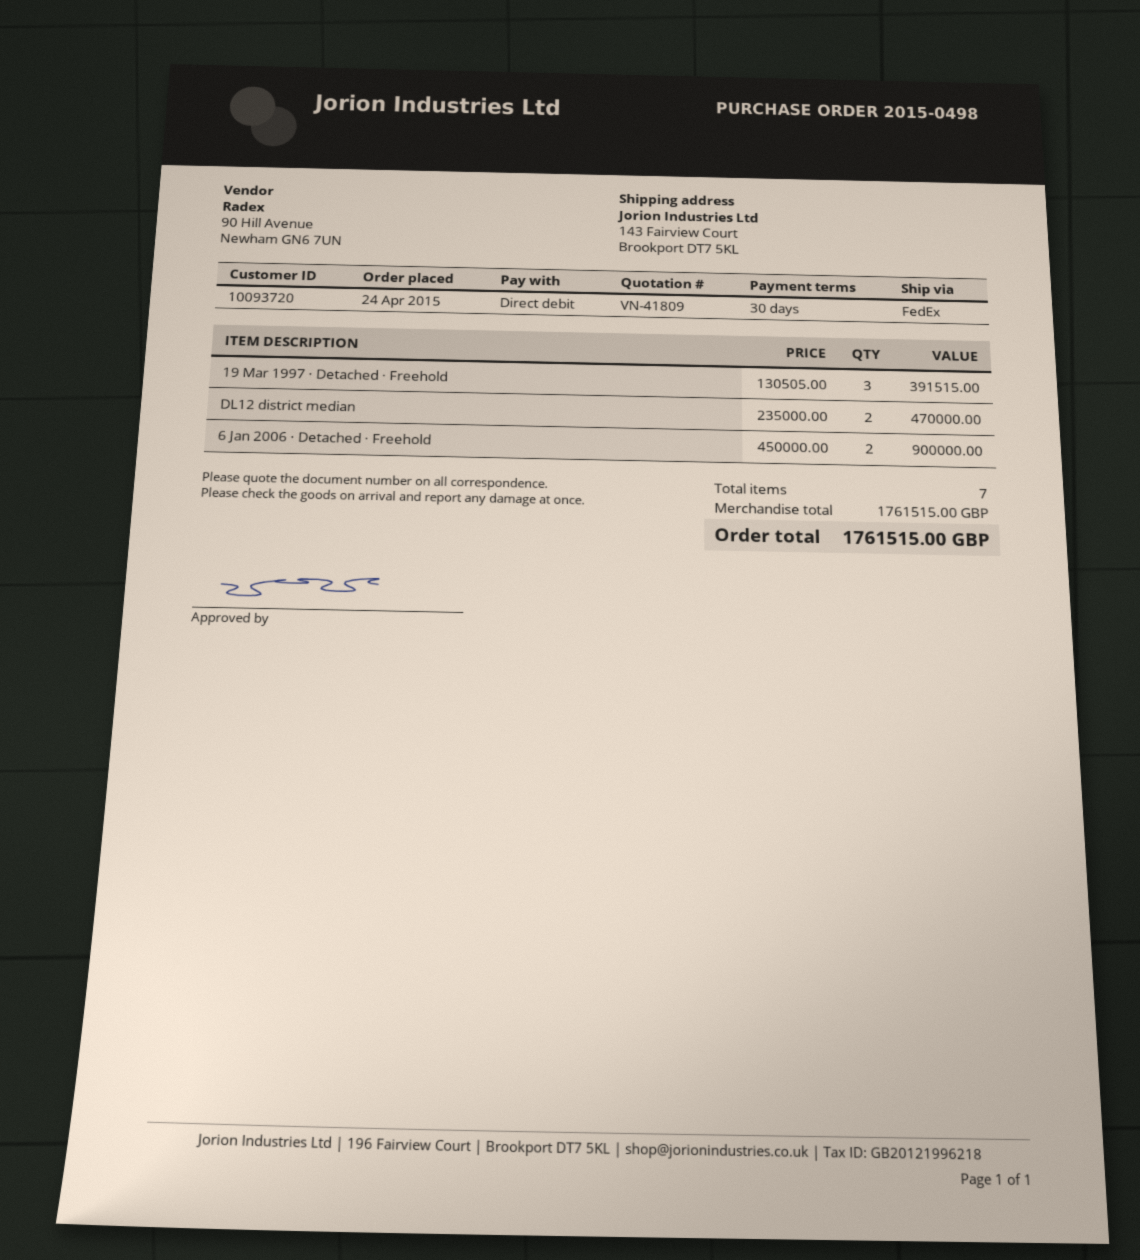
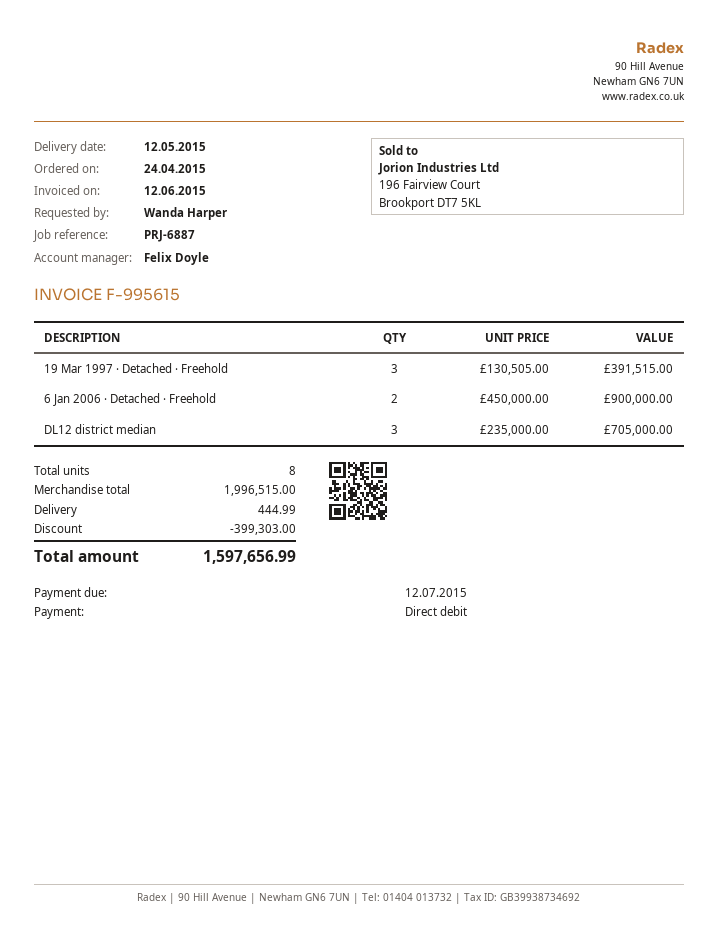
DL12 district median: 2 x 235000.00 = 470000.00 -> 3 x 235000.00 = 705000.00
total quantity: 7 -> 8
subtotal: 1761515.00 -> 1996515.00
discount: none -> 399303.00
shipping: none -> 444.99
total: 1761515.00 -> 1597656.99

